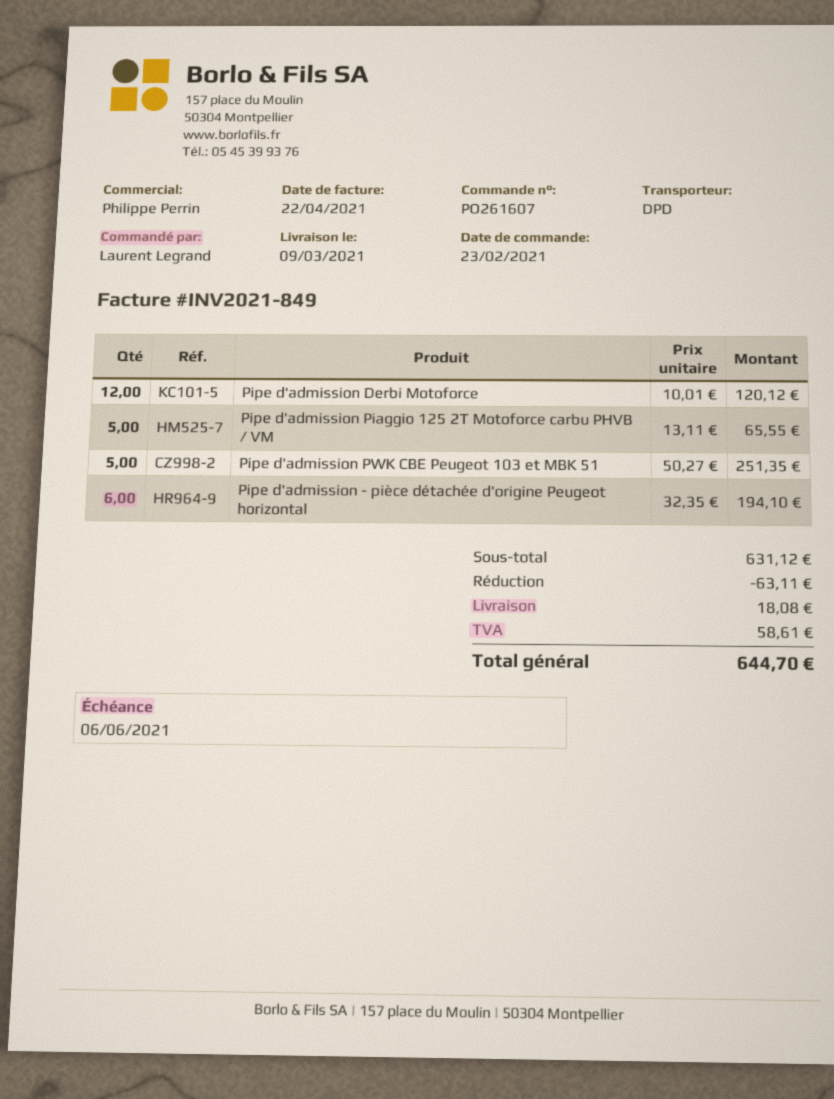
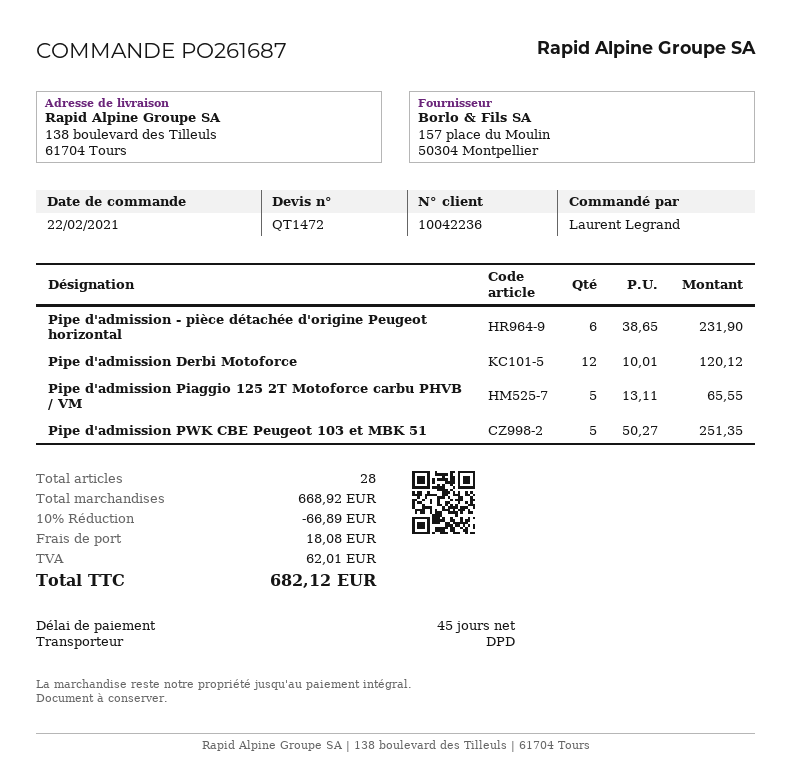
order number: PO261607 -> PO261687
order date: 2021-02-23 -> 2021-02-22
Pipe d'admission - pièce détachée d'origine Peugeot horizontal: 6 x 32.35 = 194.10 -> 6 x 38.65 = 231.90
subtotal: 631.12 -> 668.92
discount: 63.11 -> 66.89
tax: 58.61 -> 62.01
total: 644.70 -> 682.12

